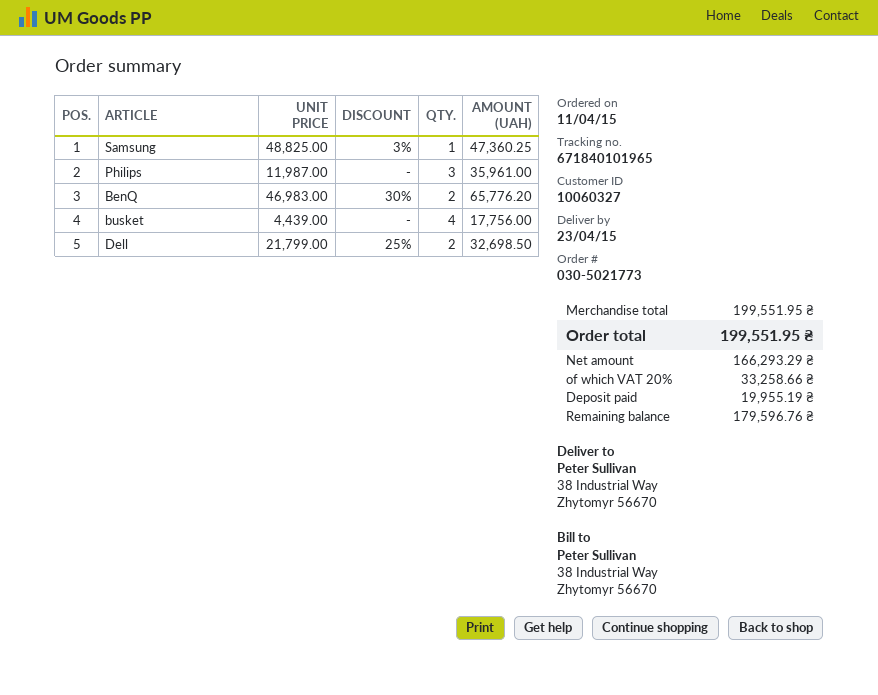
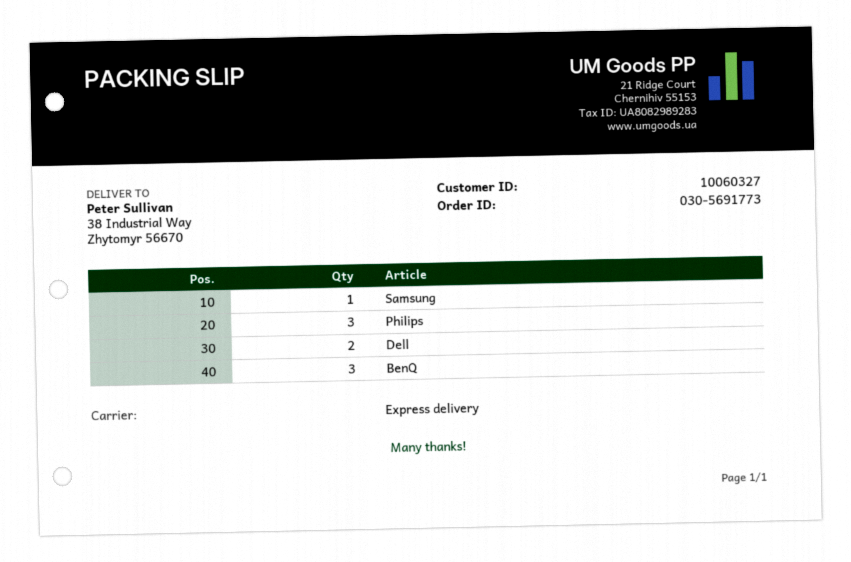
order number: 030-5021773 -> 030-5691773
BenQ: 2 -> 3
busket: 4 -> none

